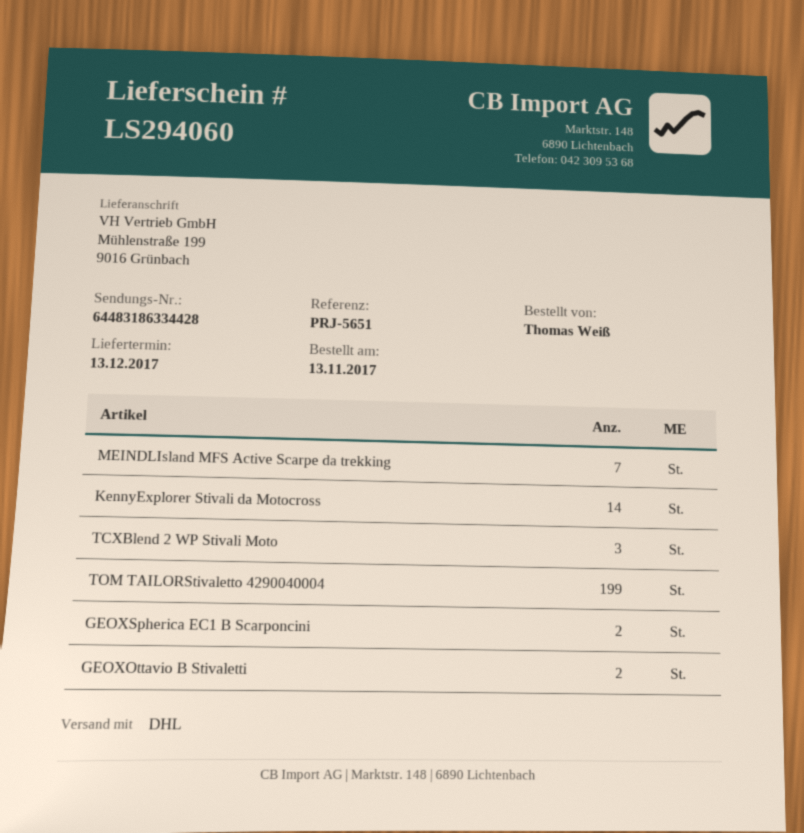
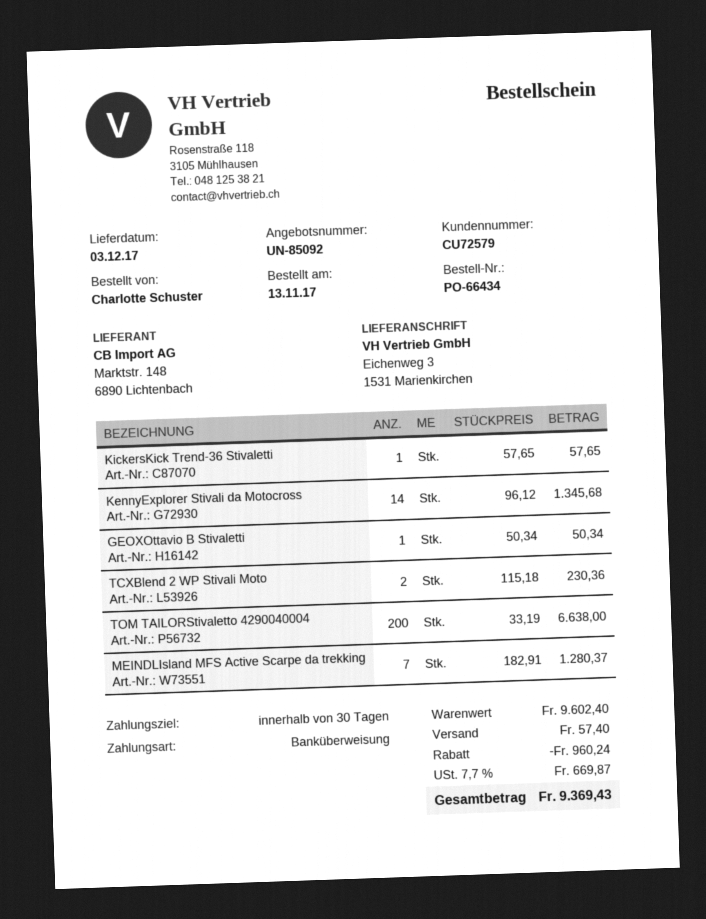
delivery date: 2017-12-13 -> 2017-12-03
ordered by: Thomas Weiß -> Charlotte Schuster
ship to: Mühlenstraße 199, 9016 Grünbach -> Eichenweg 3, 1531 Marienkirchen
TCXBlend 2 WP Stivali Moto: 3 -> 2
TOM TAILORStivaletto 4290040004: 199 -> 200
GEOXSpherica EC1 B Scarponcini: 2 -> none
GEOXOttavio B Stivaletti: 2 -> 1
KickersKick Trend-36 Stivaletti: none -> 1

